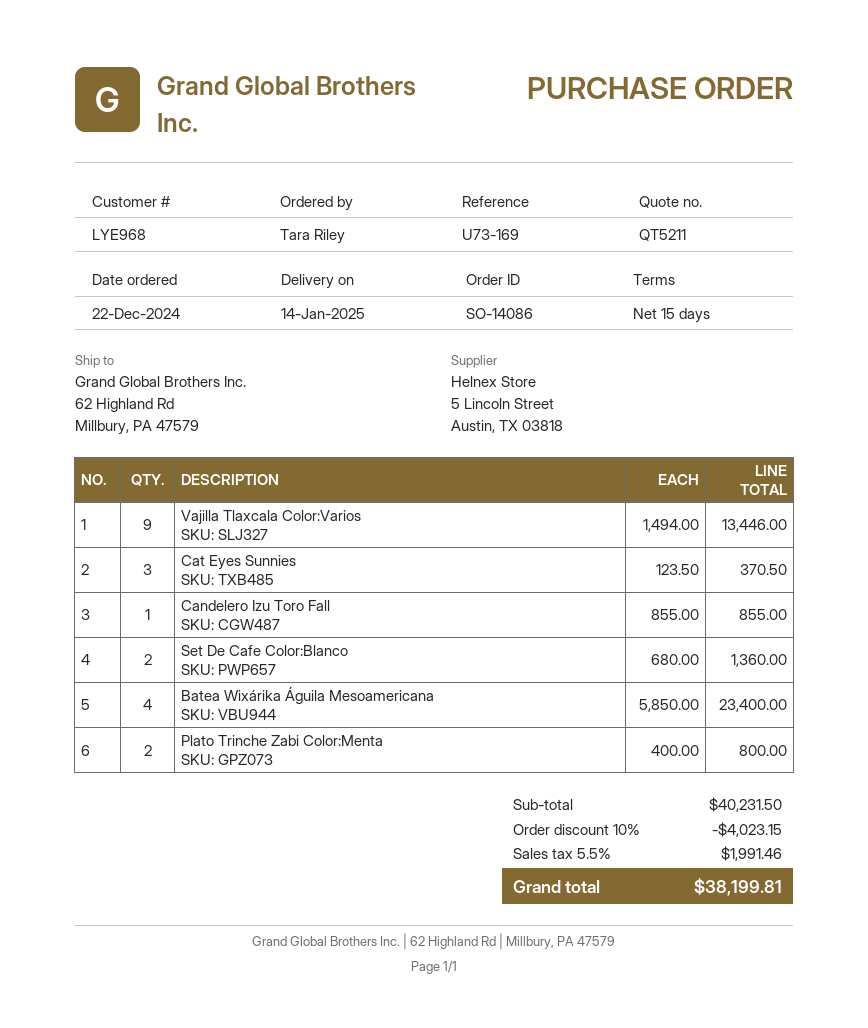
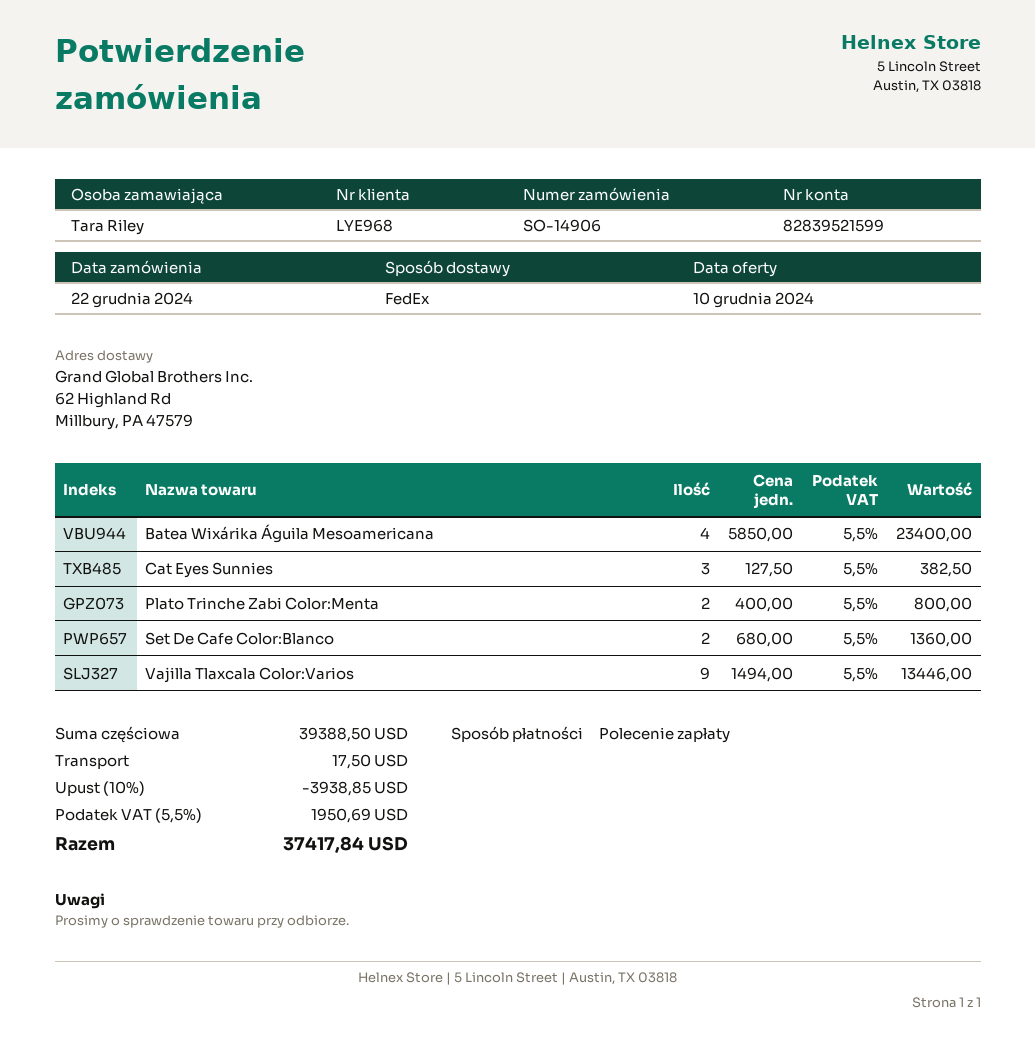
order number: SO-14086 -> SO-14906
Cat Eyes Sunnies: 3 x 123.50 = 370.50 -> 3 x 127.50 = 382.50
Candelero Izu Toro Fall: 1 x 855.00 = 855.00 -> none
subtotal: 40231.50 -> 39388.50
discount: 10% = 4023.15 -> 10% = 3938.85
shipping: none -> 17.50
tax: 5.5% = 1991.46 -> 5.5% = 1950.69
total: 38199.81 -> 37417.84

